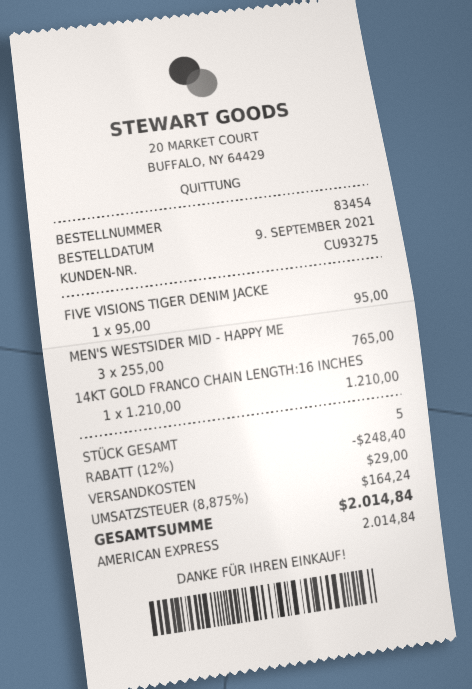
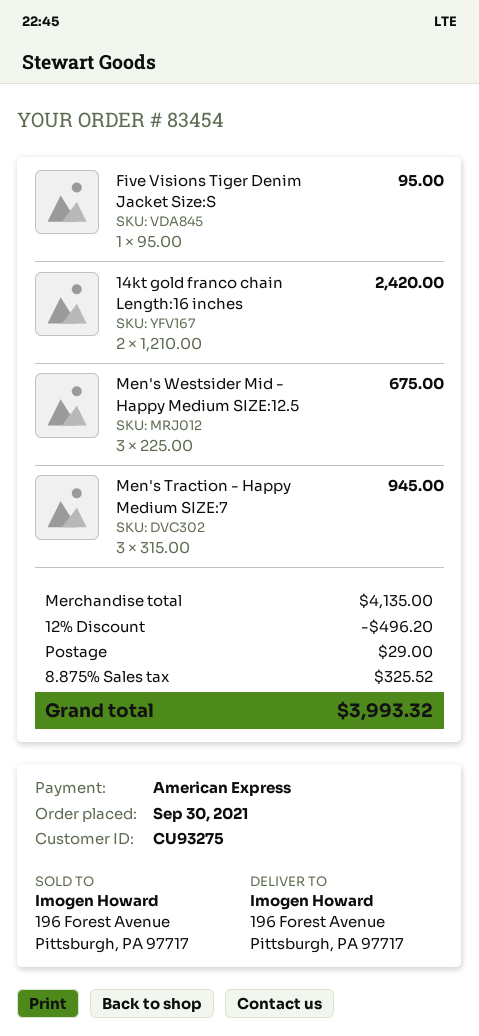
order date: 2021-09-09 -> 2021-09-30
MEN'S WESTSIDER MID - HAPPY ME: 3 x 255.00 = 765.00 -> 3 x 225.00 = 675.00
14KT GOLD FRANCO CHAIN LENGTH:16 INCHES: 1 x 1210.00 = 1210.00 -> 2 x 1210.00 = 2420.00
Men's Traction - Happy Medium SIZE:7: none -> 3 x 315.00 = 945.00
discount: 12% = 248.40 -> 12% = 496.20
tax: 8.875% = 164.24 -> 8.875% = 325.52
total: 2014.84 -> 3993.32

